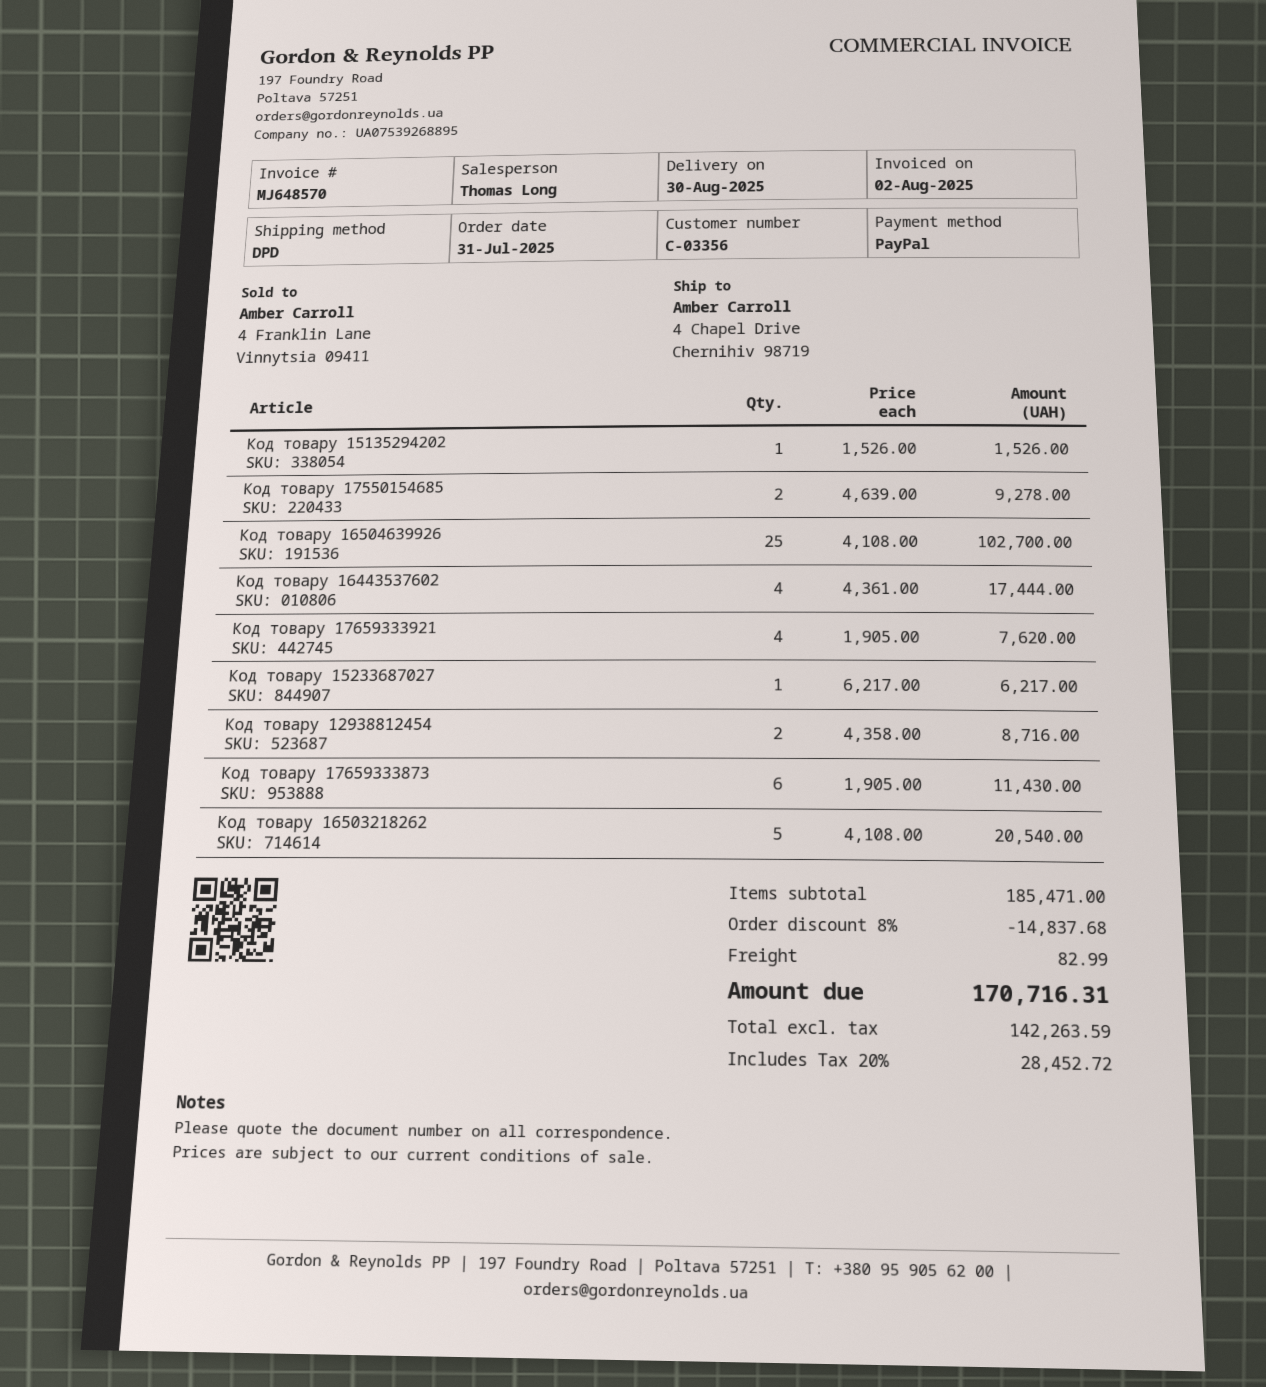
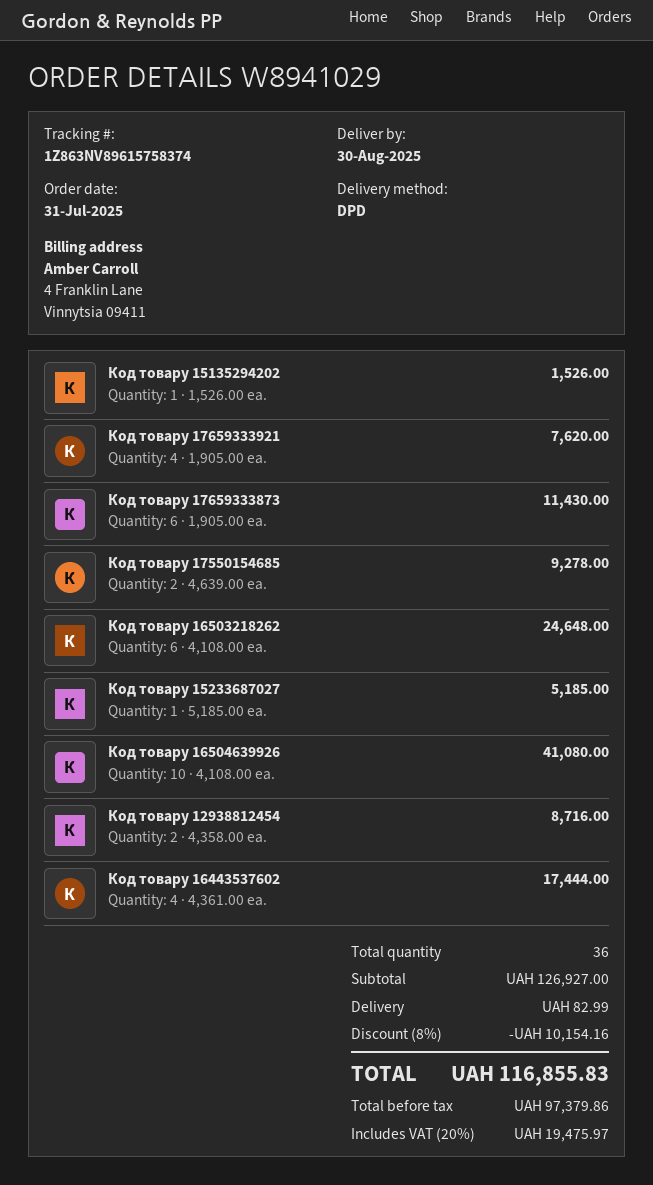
Код товару 16504639926: 25 x 4108.00 = 102700.00 -> 10 x 4108.00 = 41080.00
Код товару 15233687027: 1 x 6217.00 = 6217.00 -> 1 x 5185.00 = 5185.00
Код товару 16503218262: 5 x 4108.00 = 20540.00 -> 6 x 4108.00 = 24648.00
subtotal: 185471.00 -> 126927.00
discount: 8% = 14837.68 -> 8% = 10154.16
net: 142263.59 -> 97379.86
tax: 20% = 28452.72 -> 20% = 19475.97
total: 170716.31 -> 116855.83

